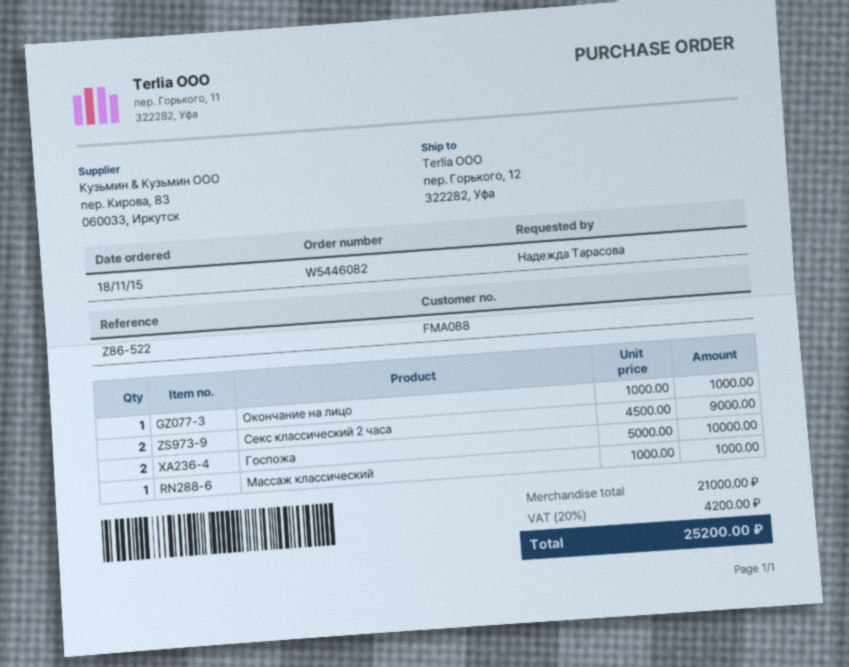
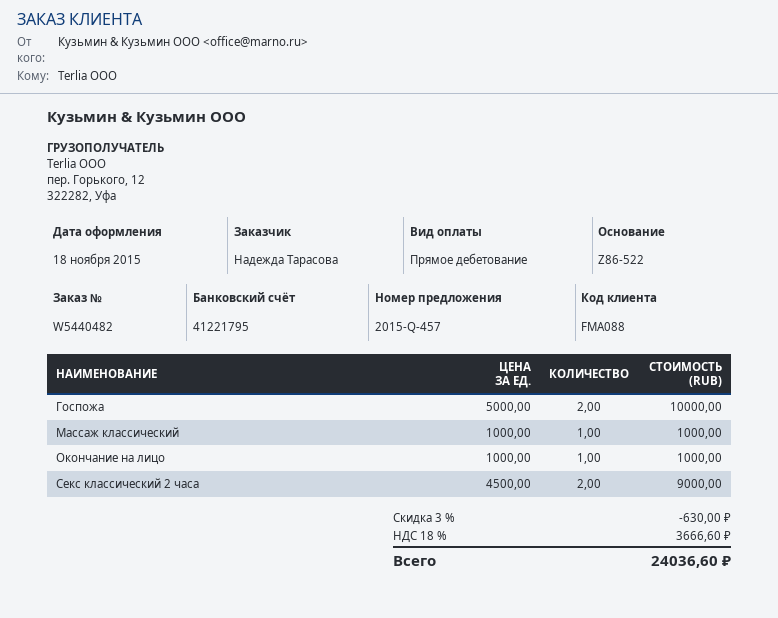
order number: W5446082 -> W5440482
discount: none -> 3% = 630.00
tax: 20% = 4200.00 -> 18% = 3666.60
total: 25200.00 -> 24036.60

